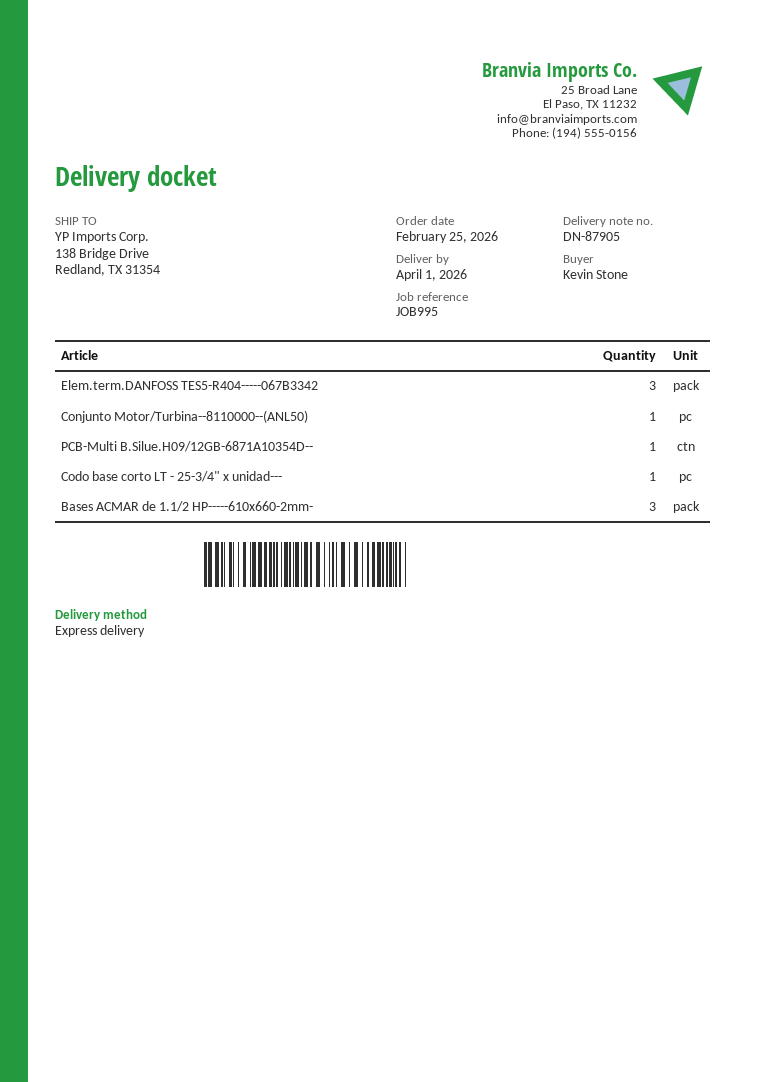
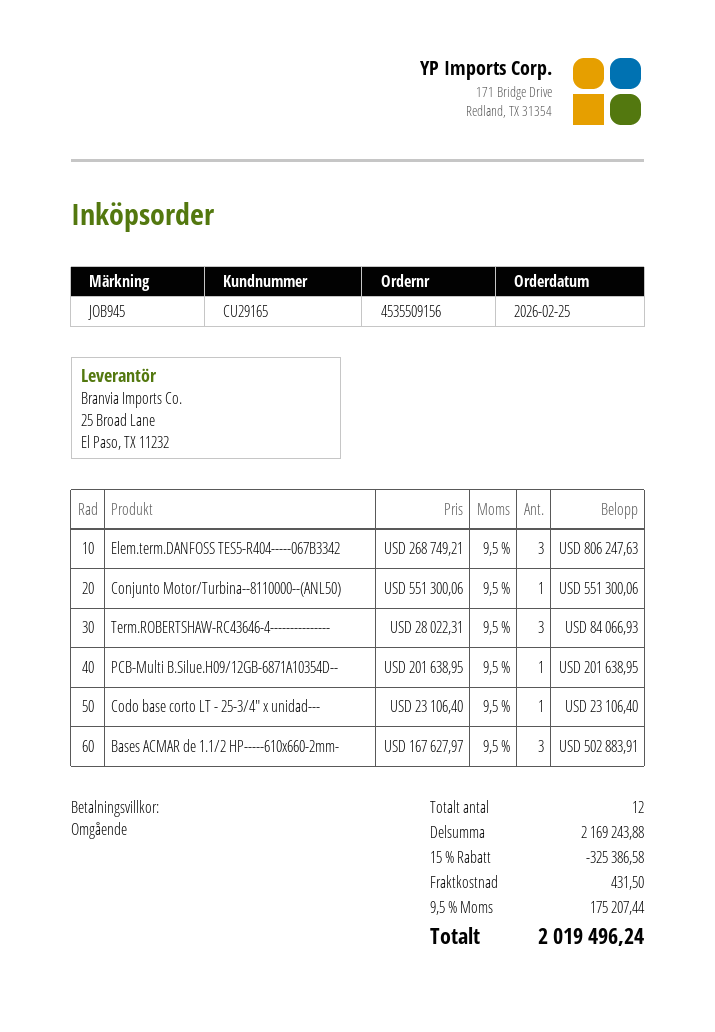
reference: JOB995 -> JOB945
Term.ROBERTSHAW-RC43646-4---------------: none -> 3

